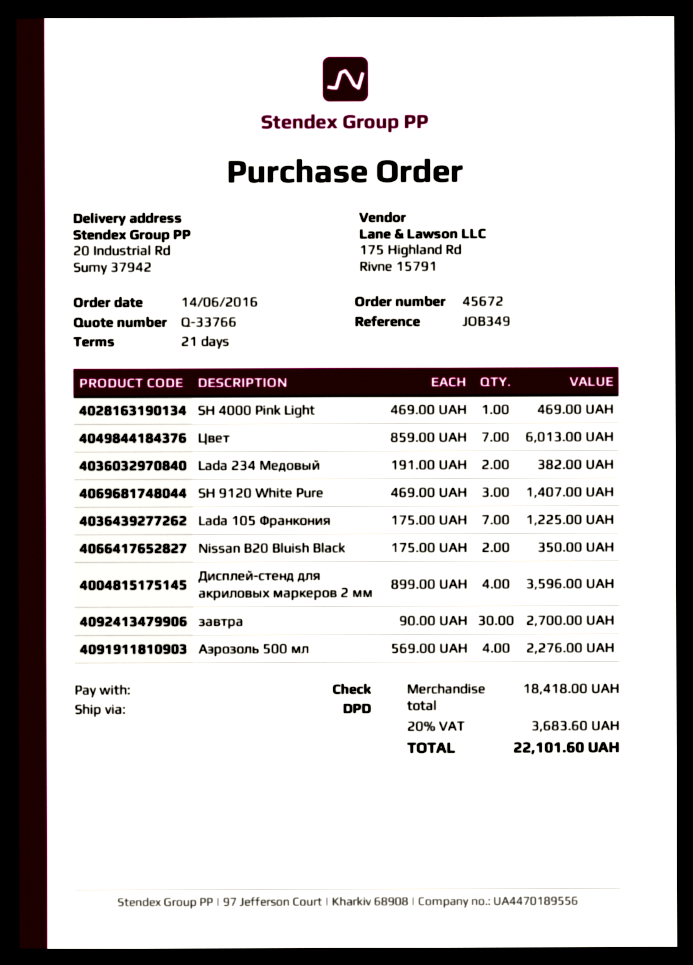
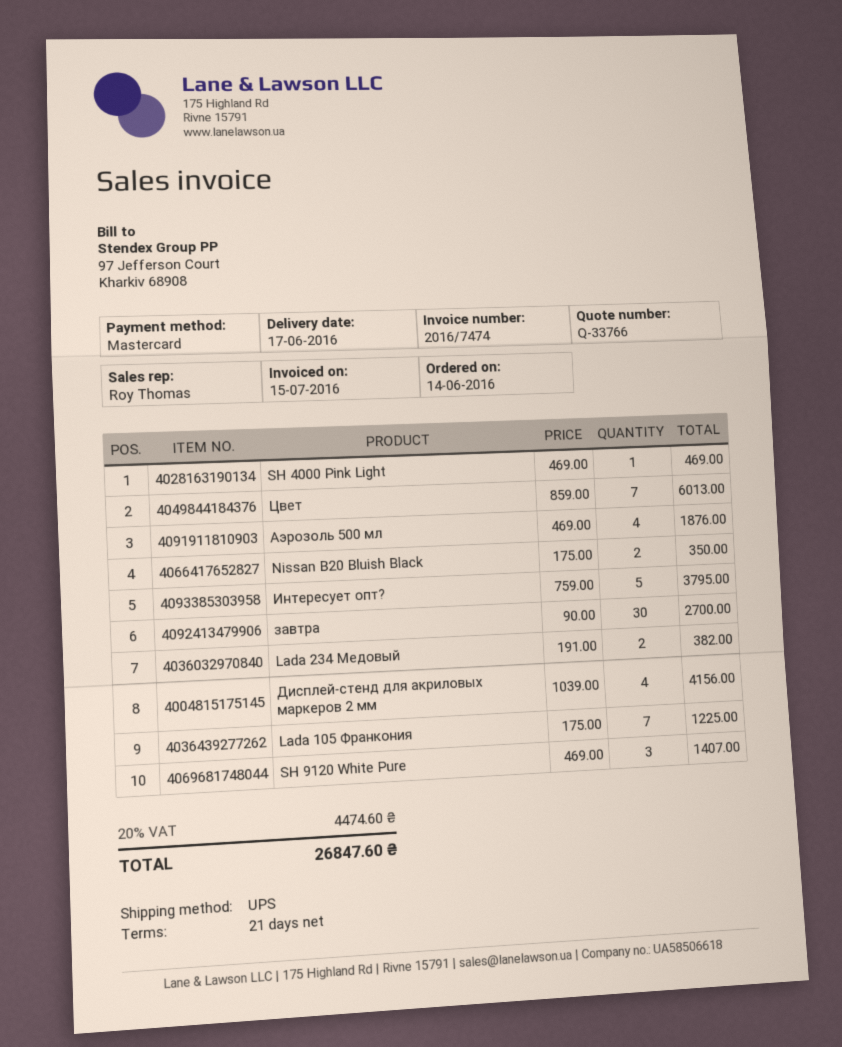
payment method: cheque -> Mastercard
shipping method: DPD -> UPS
Дисплей-стенд для акриловых маркеров 2 мм: 4 x 899.00 = 3596.00 -> 4 x 1039.00 = 4156.00
Аэрозоль 500 мл: 4 x 569.00 = 2276.00 -> 4 x 469.00 = 1876.00
Интересует опт?: none -> 5 x 759.00 = 3795.00
tax: 20% = 3683.60 -> 20% = 4474.60
total: 22101.60 -> 26847.60

